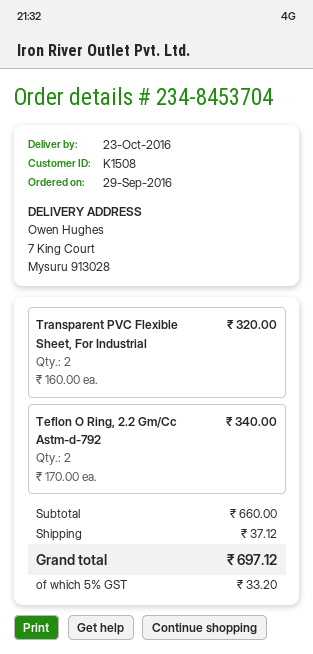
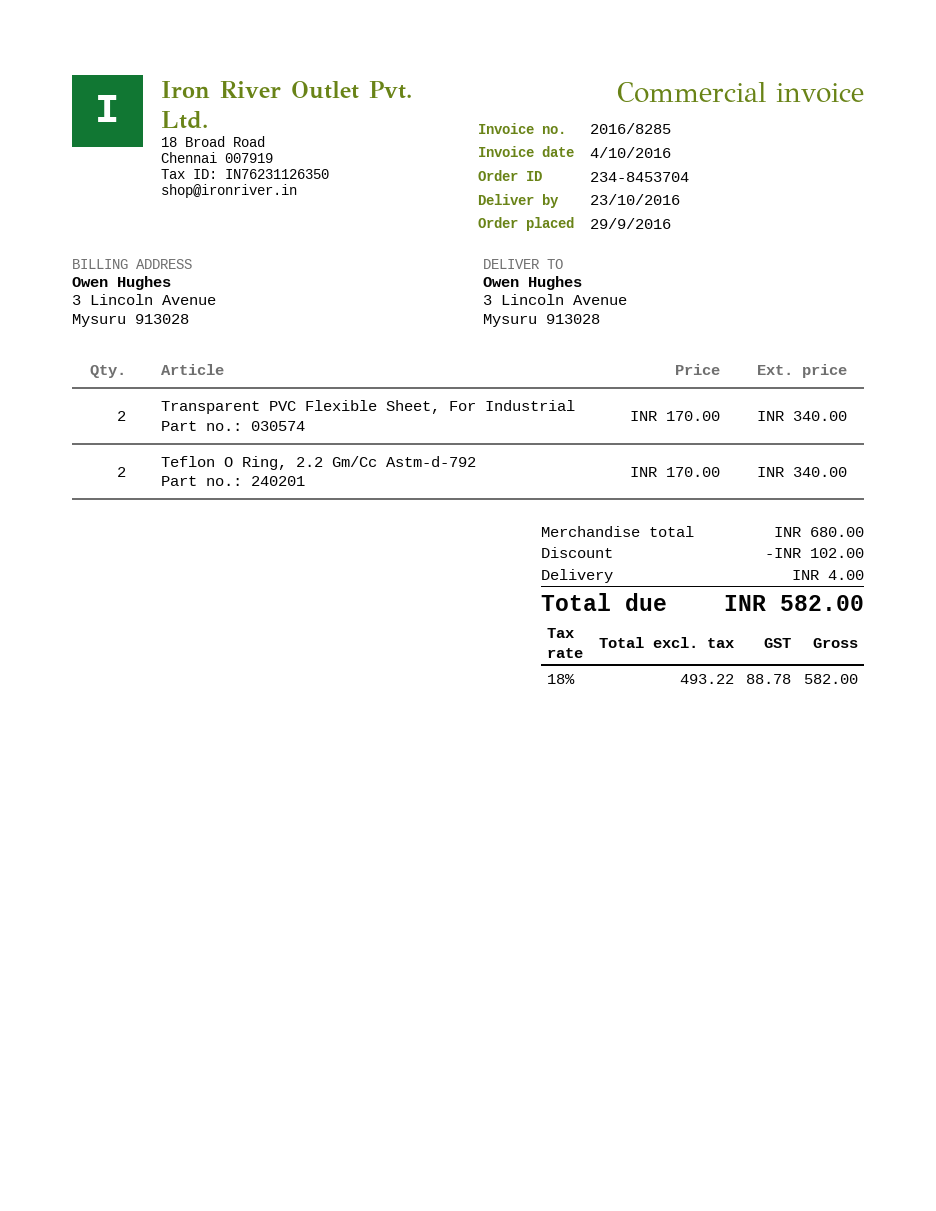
ship to: 7 King Court, Mysuru 913028 -> 3 Lincoln Avenue, Mysuru 913028
Transparent PVC Flexible Sheet, For Industrial: 2 x 160.00 = 320.00 -> 2 x 170.00 = 340.00
subtotal: 660.00 -> 680.00
discount: none -> 102.00
shipping: 37.12 -> 4.00
tax: 5% = 33.20 -> 18% = 88.78
total: 697.12 -> 582.00

